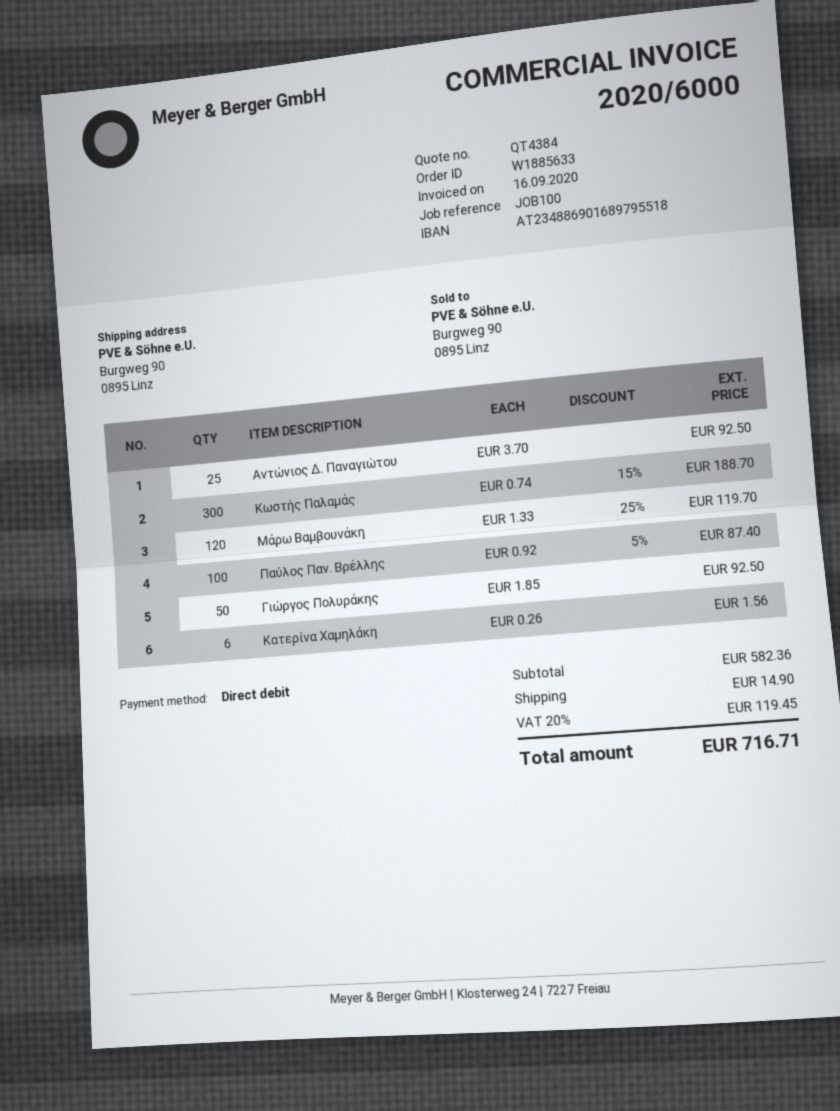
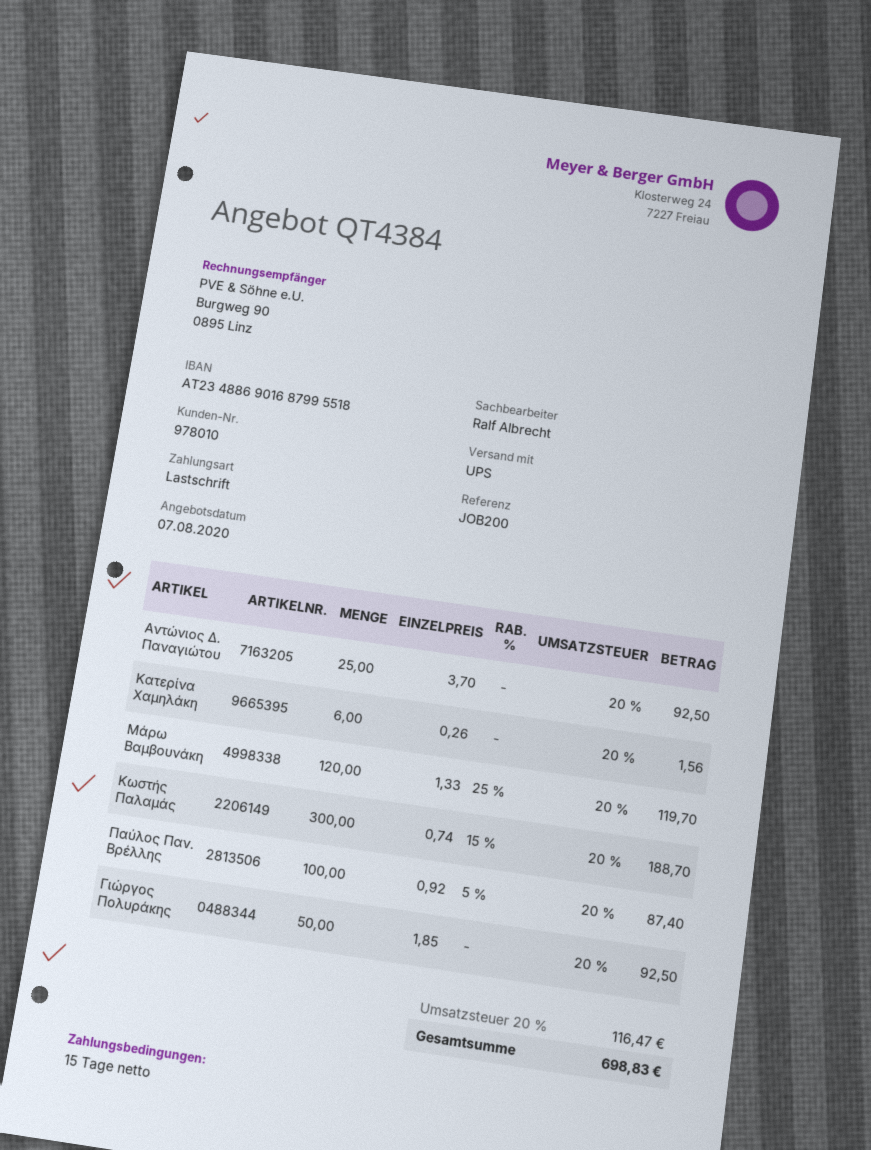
reference: JOB100 -> JOB200
bank account: AT234886901689795518 -> AT234886901687995518
shipping: 14.90 -> none
tax: 20% = 119.45 -> 20% = 116.47
total: 716.71 -> 698.83

